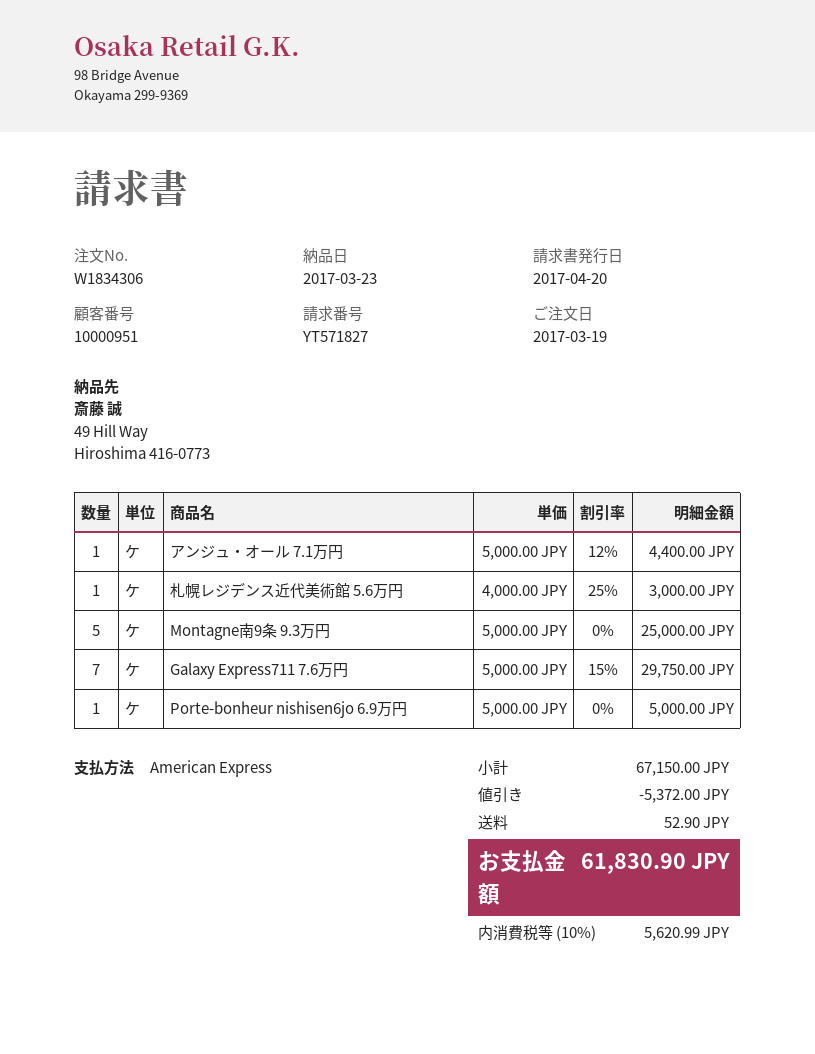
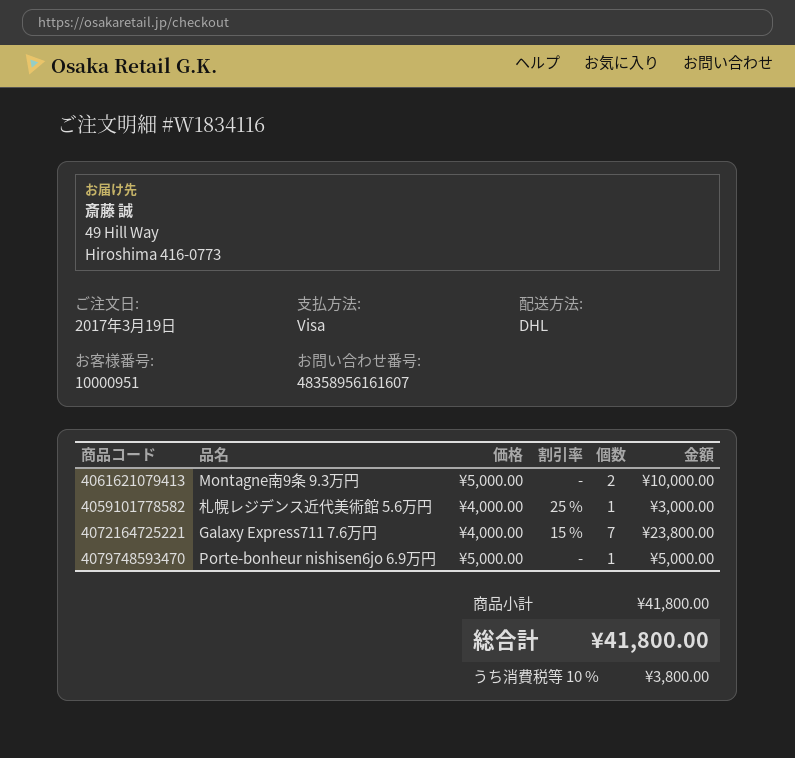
order number: W1834306 -> W1834116
payment method: American Express -> Visa
アンジュ・オール 7.1万円: 1 x 5000.00 - 12% = 4400.00 -> none
Montagne南9条 9.3万円: 5 x 5000.00 = 25000.00 -> 2 x 5000.00 = 10000.00
Galaxy Express711 7.6万円: 7 x 5000.00 - 15% = 29750.00 -> 7 x 4000.00 - 15% = 23800.00
subtotal: 67150.00 -> 41800.00
discount: 5372.00 -> none
shipping: 52.90 -> none
tax: 10% = 5620.99 -> 10% = 3800.00
total: 61830.90 -> 41800.00

